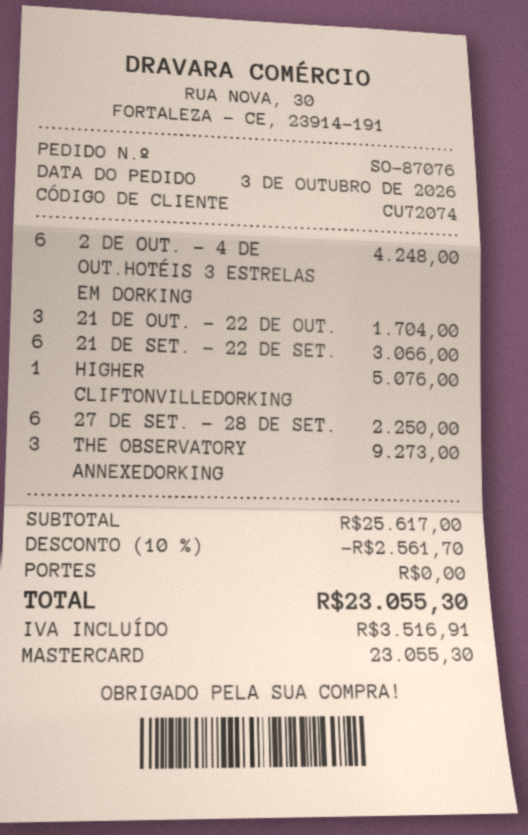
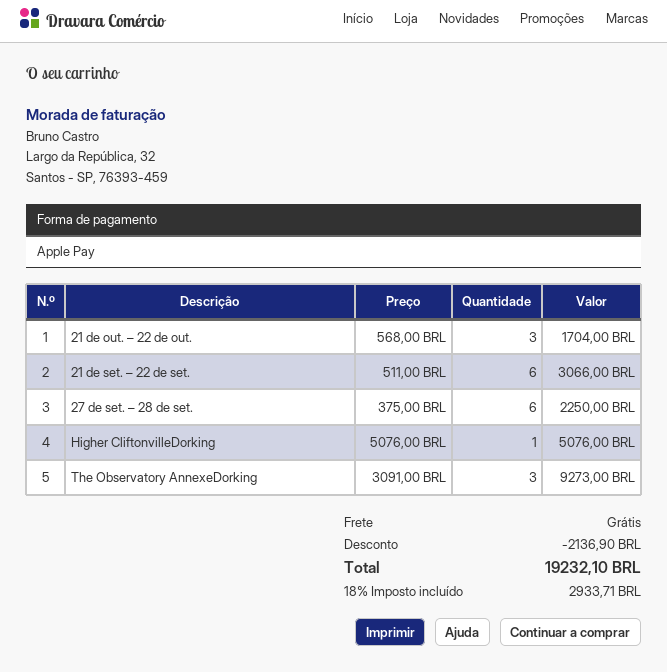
payment method: Mastercard -> Apple Pay
2 DE OUT. - 4 DE OUT.HOTÉIS 3 ESTRELAS EM DORKING: 6 for 4248.00 -> none
discount: 2561.70 -> 2136.90
tax: 3516.91 -> 2933.71
total: 23055.30 -> 19232.10

